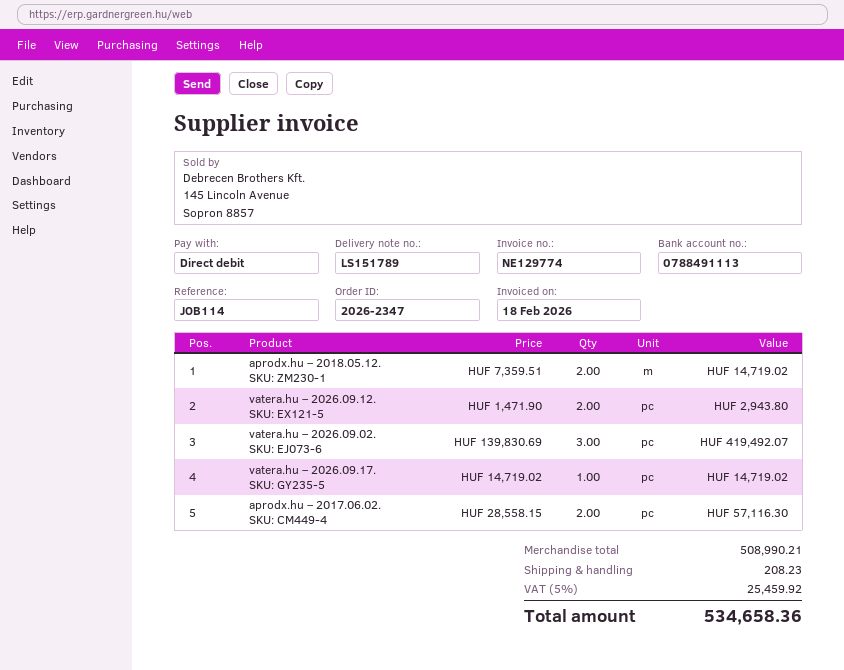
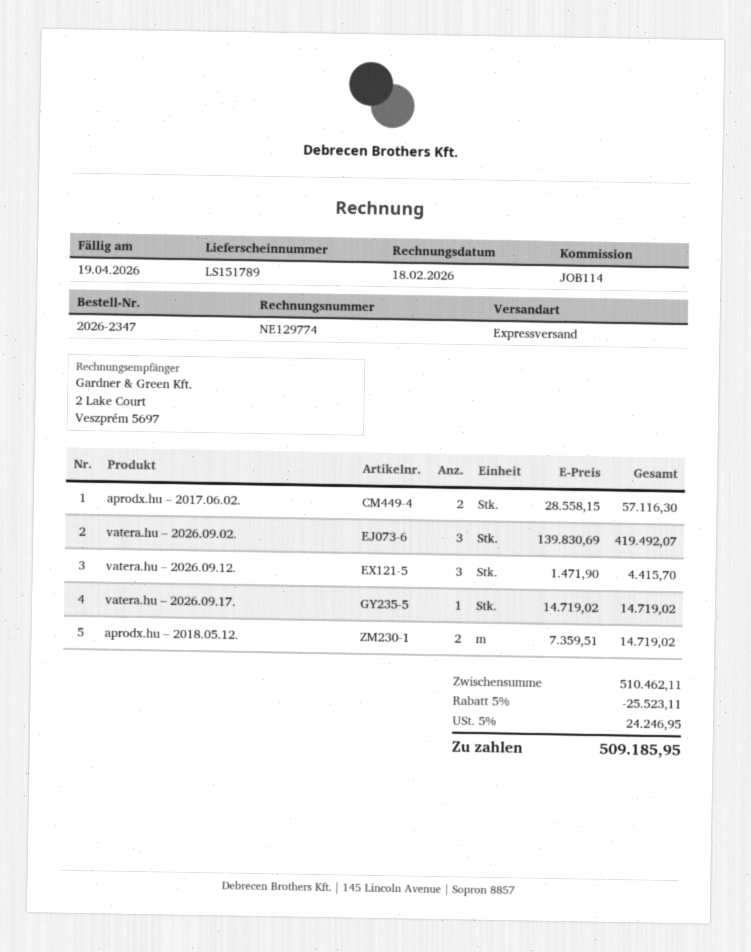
vatera.hu – 2026.09.12.: 2 x 1471.90 = 2943.80 -> 3 x 1471.90 = 4415.70
subtotal: 508990.21 -> 510462.11
discount: none -> 5% = 25523.11
shipping: 208.23 -> none
tax: 5% = 25459.92 -> 5% = 24246.95
total: 534658.36 -> 509185.95

